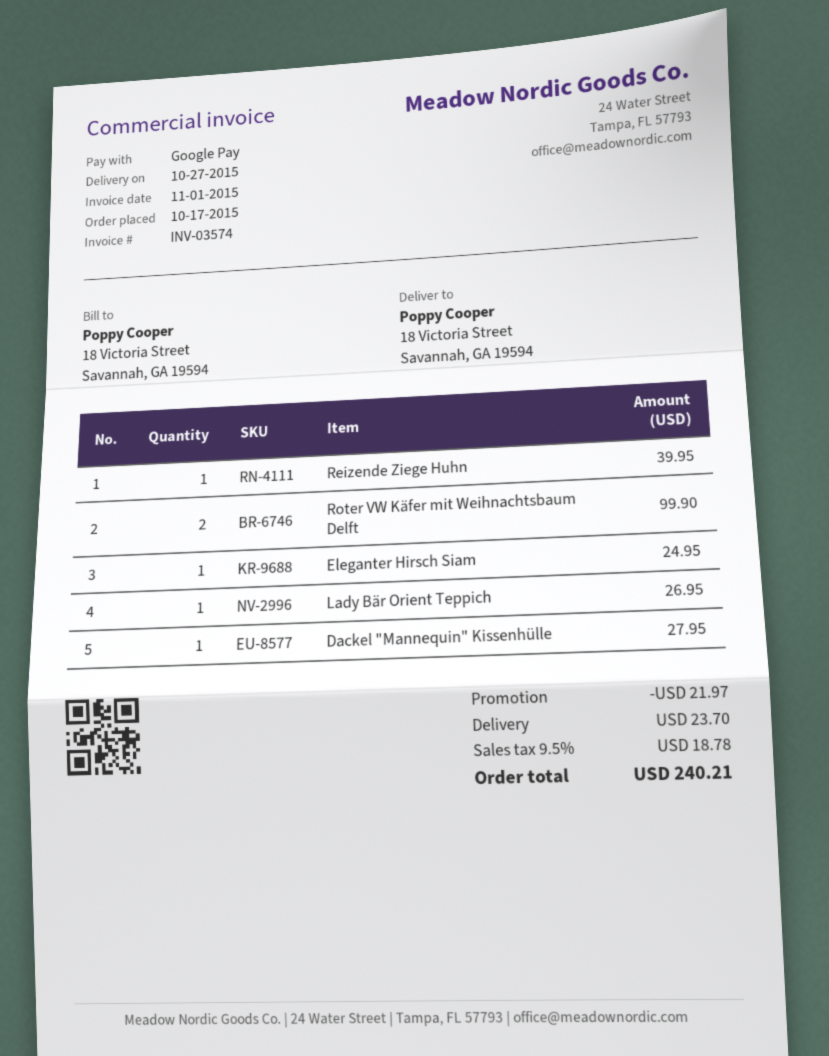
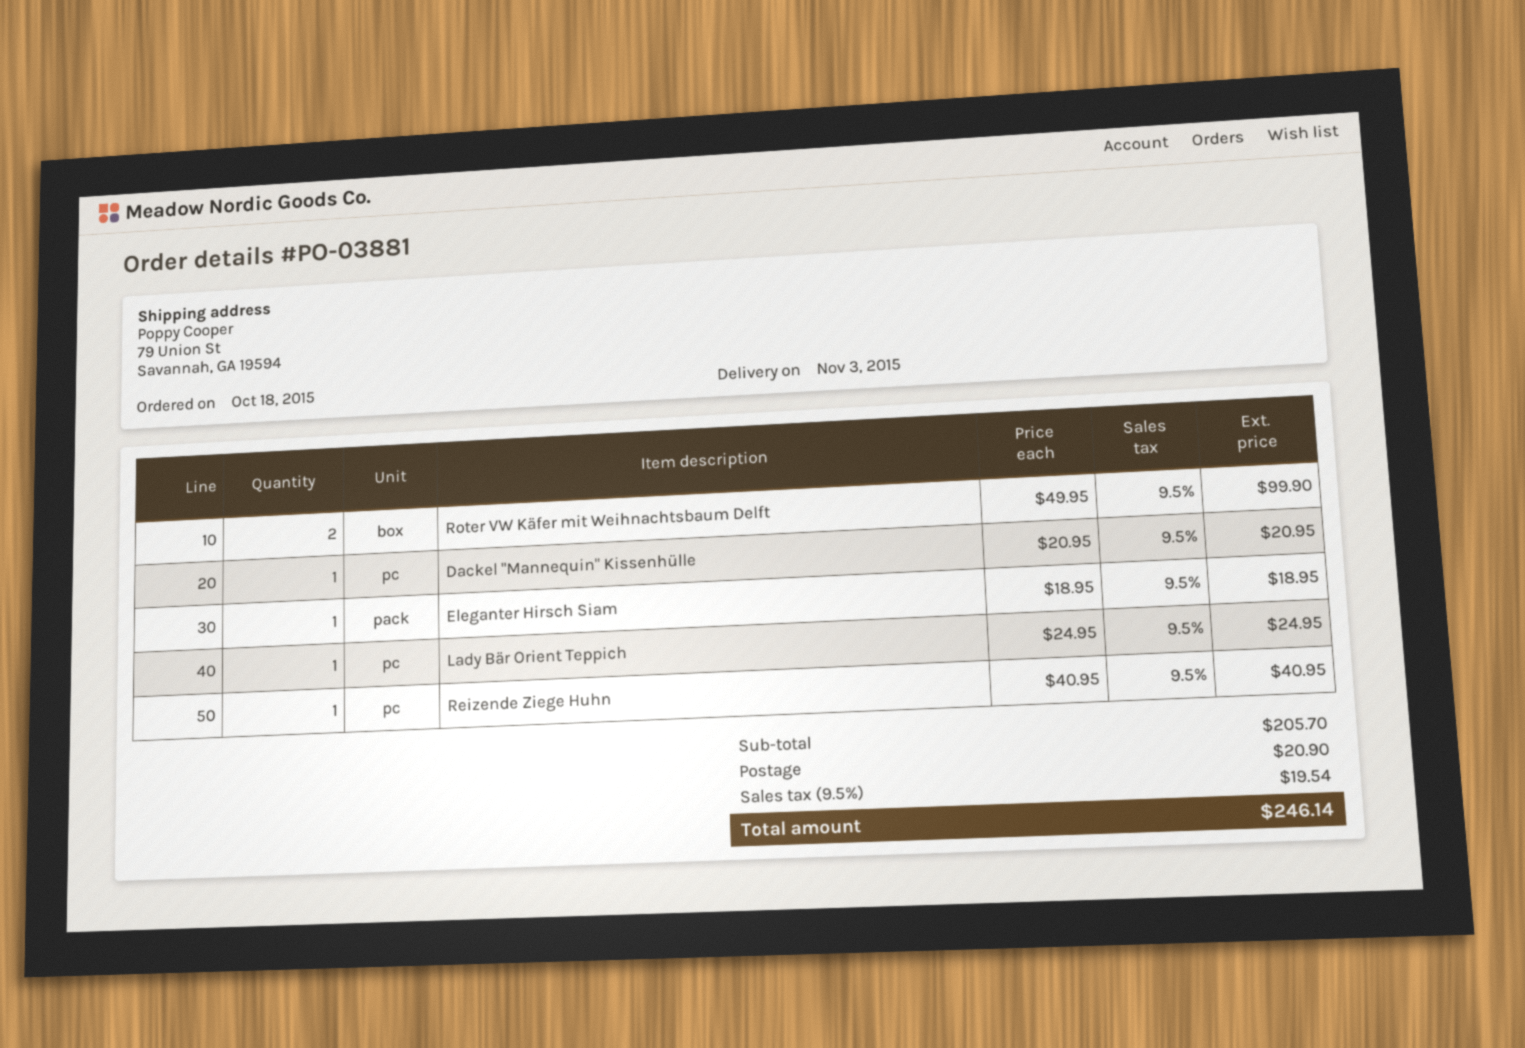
order date: 2015-10-17 -> 2015-10-18
delivery date: 2015-10-27 -> 2015-11-03
ship to: 18 Victoria Street, Savannah, GA 19594 -> 79 Union St, Savannah, GA 19594
Reizende Ziege Huhn: 1 for 39.95 -> 1 for 40.95
Eleganter Hirsch Siam: 1 for 24.95 -> 1 for 18.95
Lady Bär Orient Teppich: 1 for 26.95 -> 1 for 24.95
Dackel "Mannequin" Kissenhülle: 1 for 27.95 -> 1 for 20.95
discount: 21.97 -> none
shipping: 23.70 -> 20.90
tax: 9.5% = 18.78 -> 9.5% = 19.54
total: 240.21 -> 246.14

